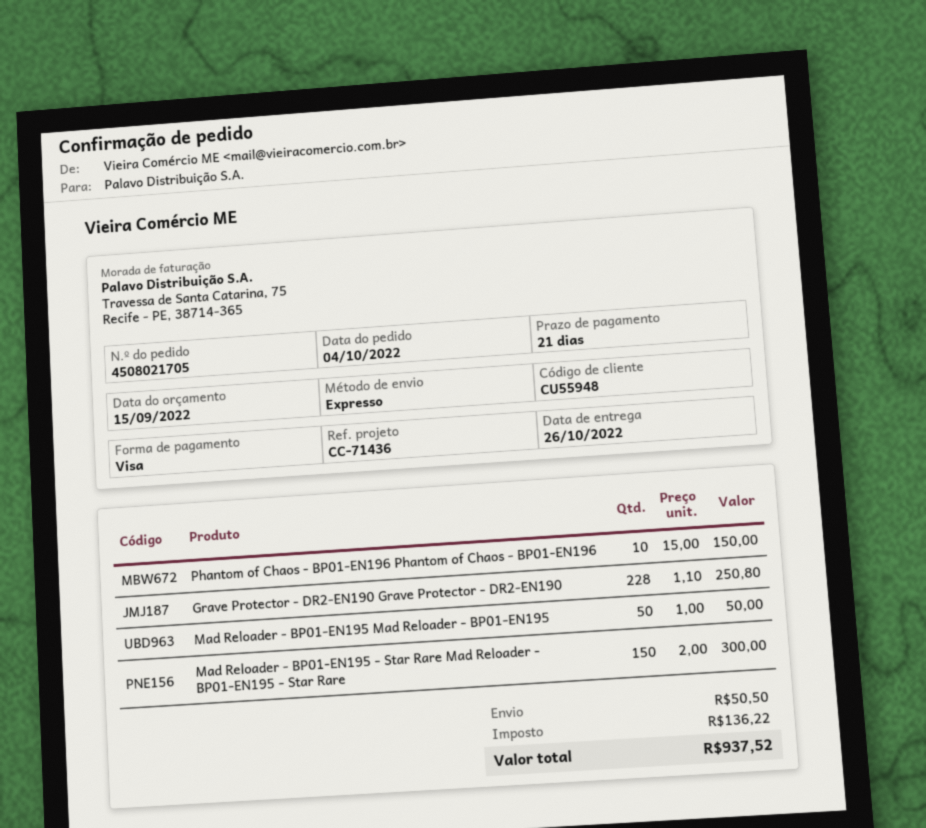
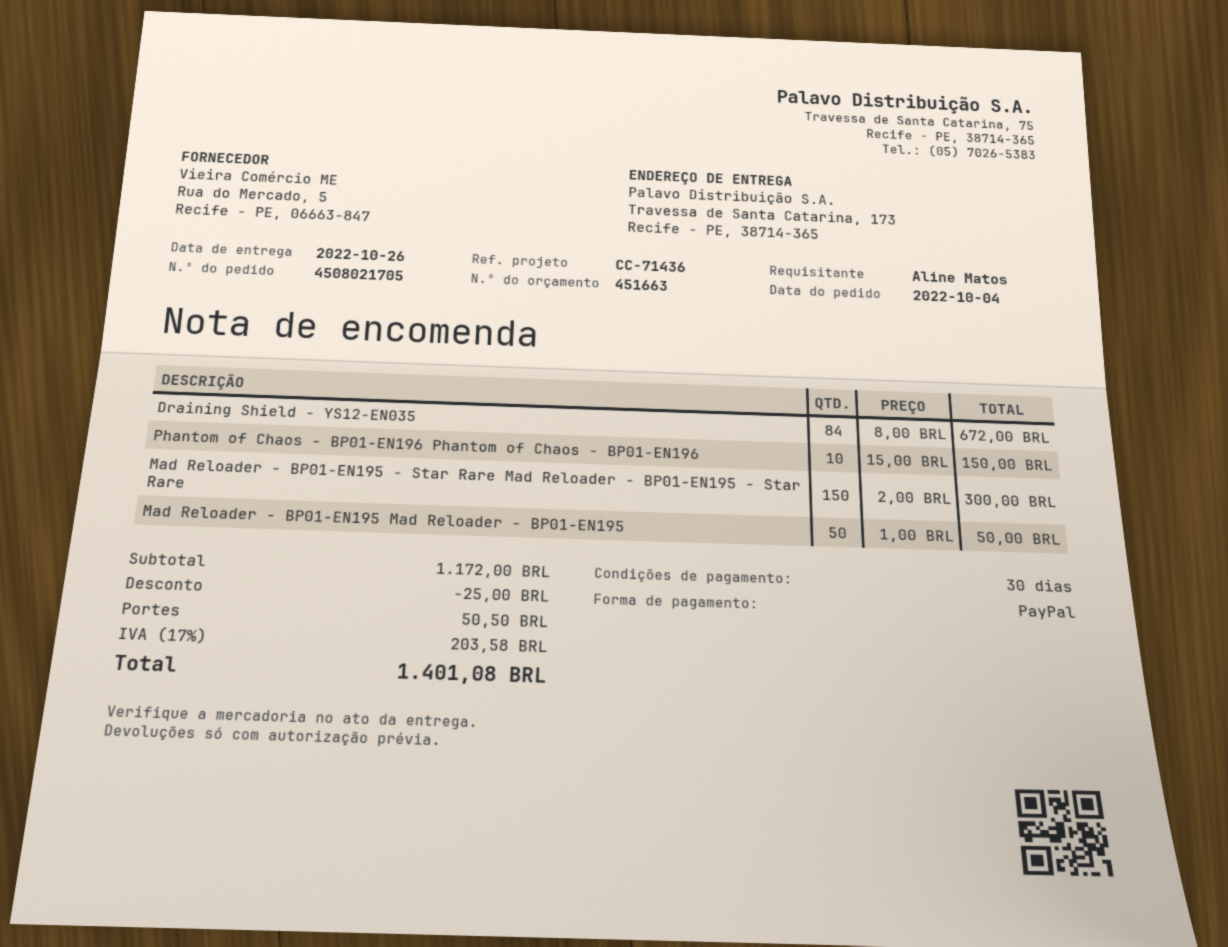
payment terms: 21 days -> 30 days
payment method: Visa -> PayPal
Grave Protector - DR2-EN190 Grave Protector - DR2-EN190: 228 x 1.10 = 250.80 -> none
Draining Shield - YS12-EN035: none -> 84 x 8.00 = 672.00
discount: none -> 25.00
tax: 136.22 -> 203.58
total: 937.52 -> 1401.08

